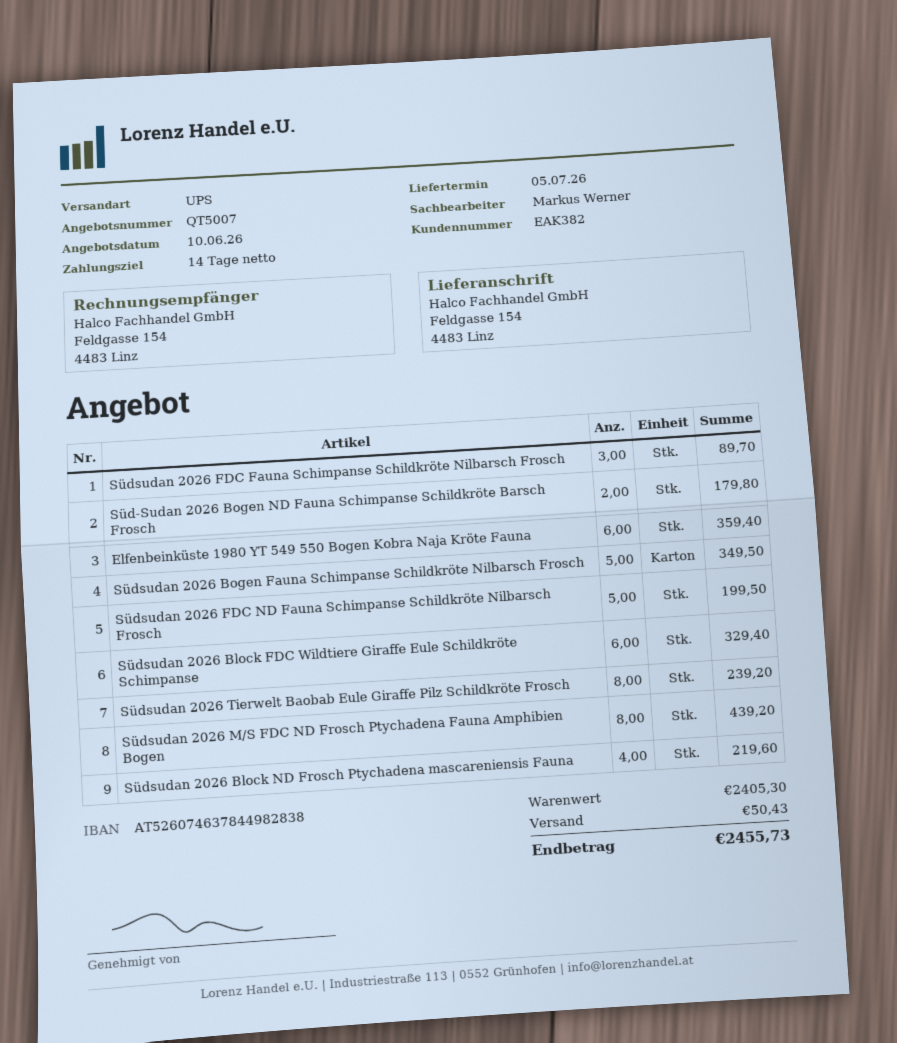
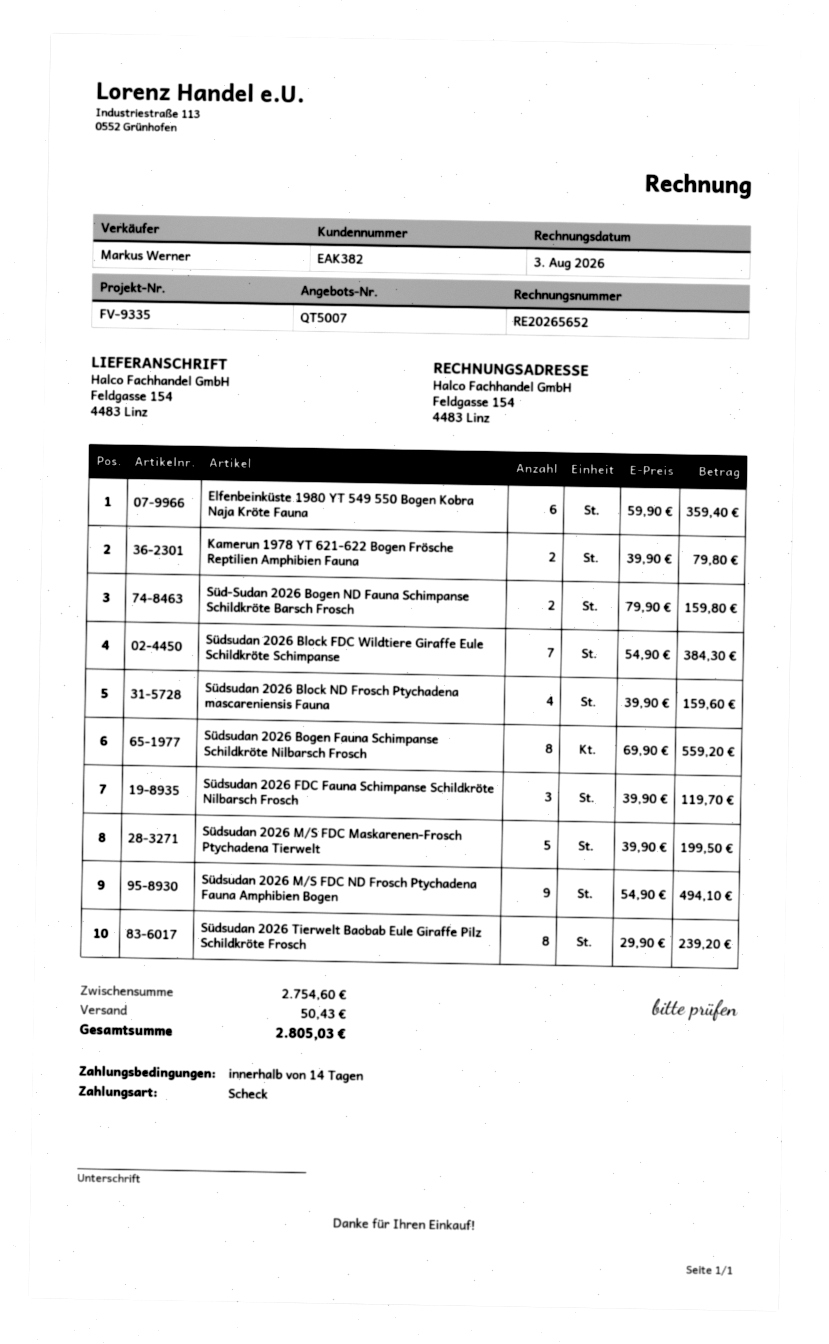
Südsudan 2026 FDC Fauna Schimpanse Schildkröte Nilbarsch Frosch: 3 for 89.70 -> 3 for 119.70
Süd-Sudan 2026 Bogen ND Fauna Schimpanse Schildkröte Barsch Frosch: 2 for 179.80 -> 2 for 159.80
Südsudan 2026 Bogen Fauna Schimpanse Schildkröte Nilbarsch Frosch: 5 for 349.50 -> 8 for 559.20
Südsudan 2026 FDC ND Fauna Schimpanse Schildkröte Nilbarsch Frosch: 5 for 199.50 -> none
Südsudan 2026 Block FDC Wildtiere Giraffe Eule Schildkröte Schimpanse: 6 for 329.40 -> 7 for 384.30
Südsudan 2026 M/S FDC ND Frosch Ptychadena Fauna Amphibien Bogen: 8 for 439.20 -> 9 for 494.10
Südsudan 2026 Block ND Frosch Ptychadena mascareniensis Fauna: 4 for 219.60 -> 4 for 159.60
Kamerun 1978 YT 621-622 Bogen Frösche Reptilien Amphibien Fauna: none -> 2 for 79.80
Südsudan 2026 M/S FDC Maskarenen-Frosch Ptychadena Tierwelt: none -> 5 for 199.50
subtotal: 2405.30 -> 2754.60
total: 2455.73 -> 2805.03

